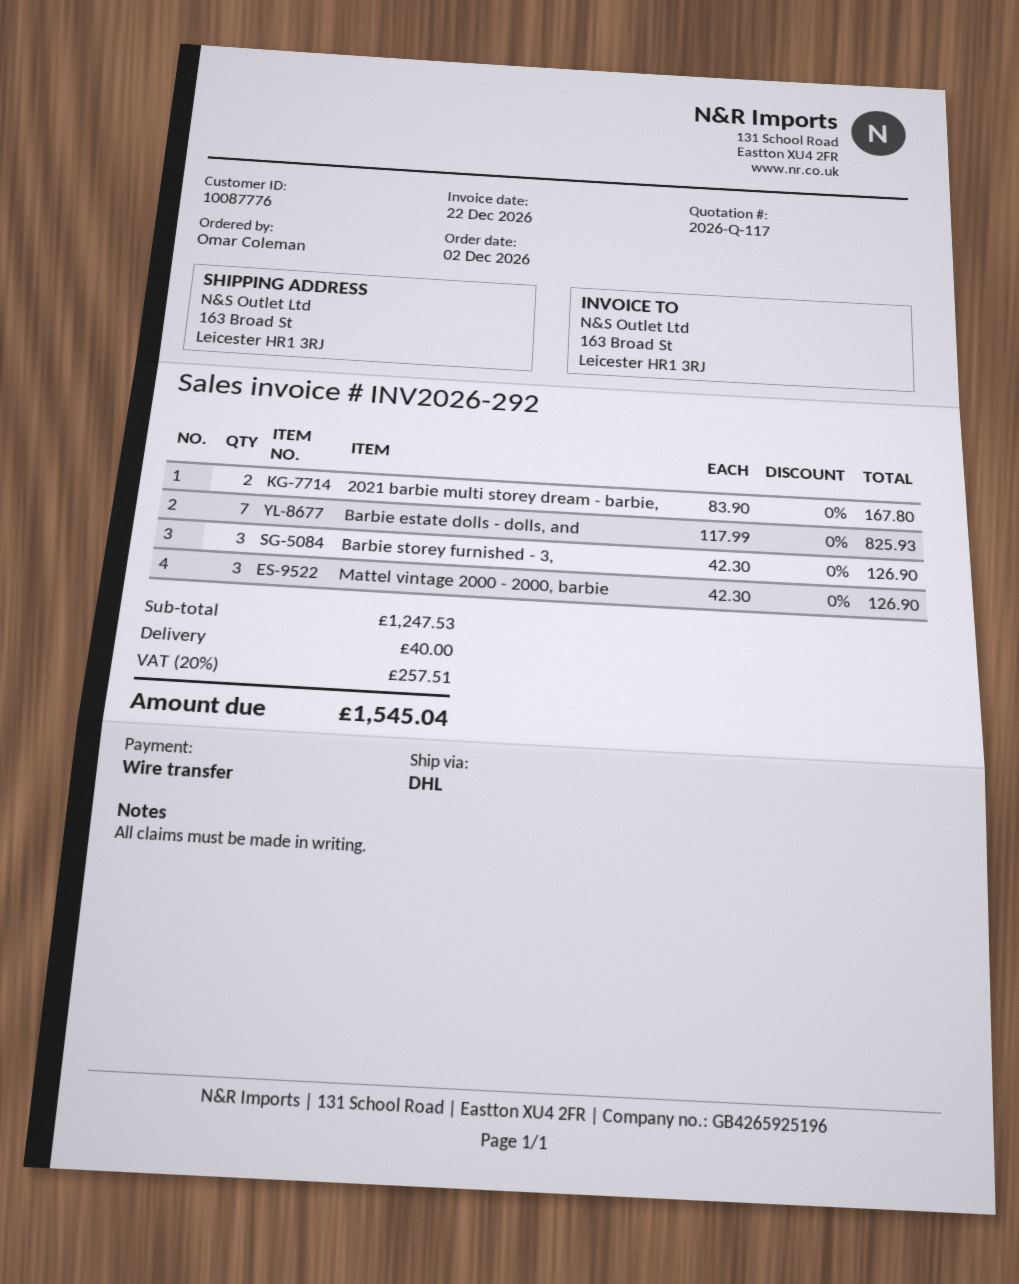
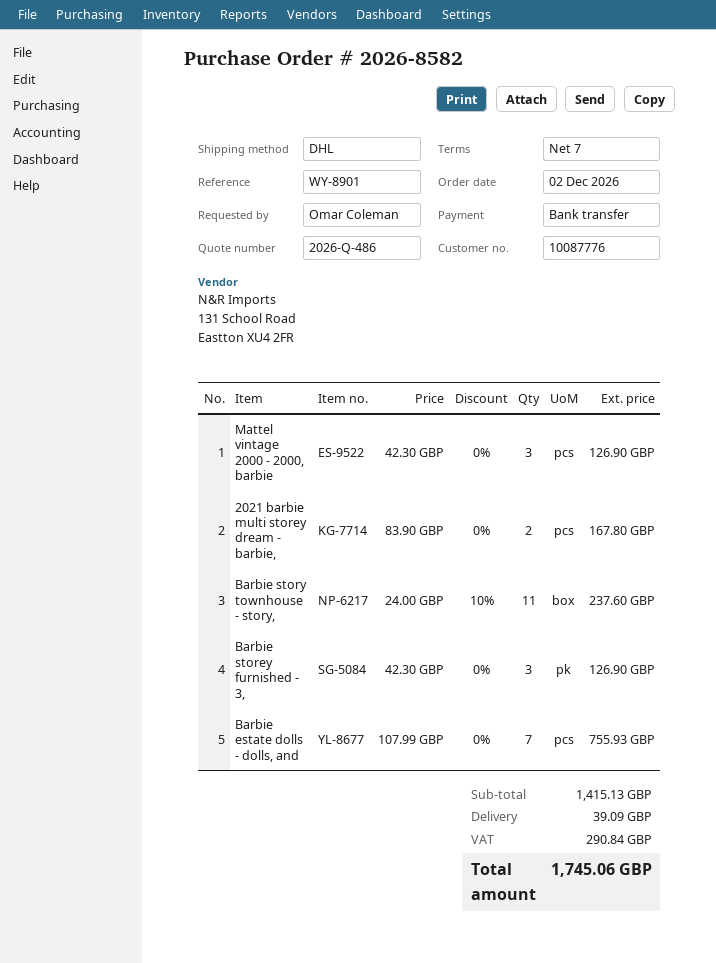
quote number: 2026-Q-117 -> 2026-Q-486
Barbie estate dolls - dolls, and: 7 x 117.99 = 825.93 -> 7 x 107.99 = 755.93
Barbie story townhouse - story,: none -> 11 x 24.00 - 10% = 237.60
subtotal: 1247.53 -> 1415.13
shipping: 40.00 -> 39.09
tax: 257.51 -> 290.84
total: 1545.04 -> 1745.06

